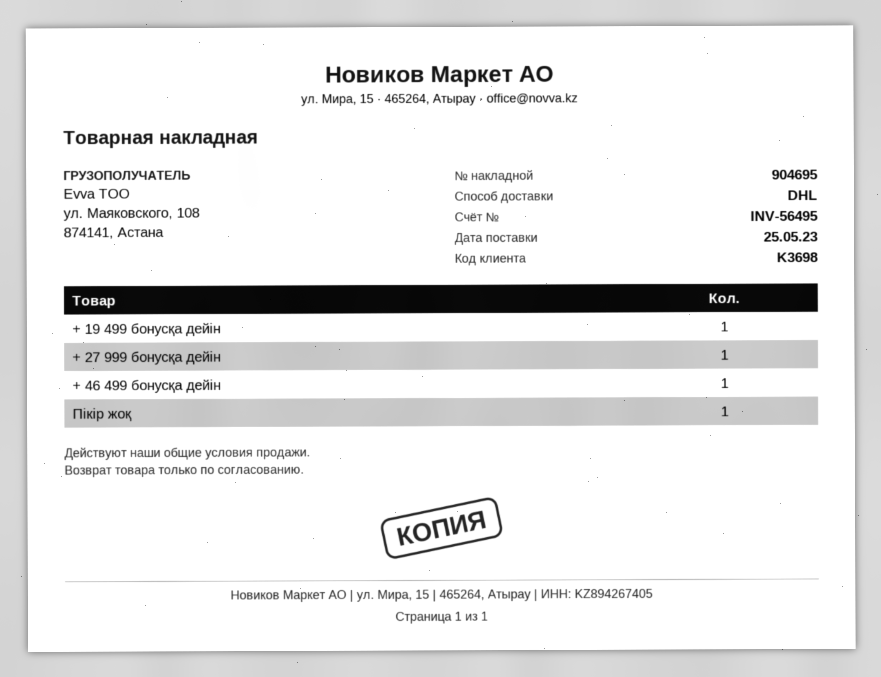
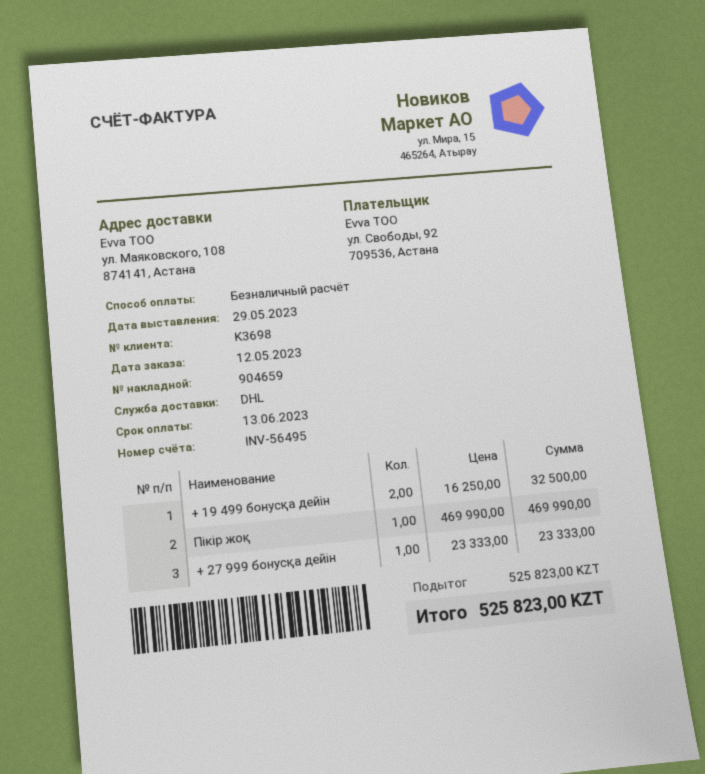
delivery note number: 904695 -> 904659
+ 19 499 бонусқа дейін: 1 -> 2
+ 46 499 бонусқа дейін: 1 -> none

